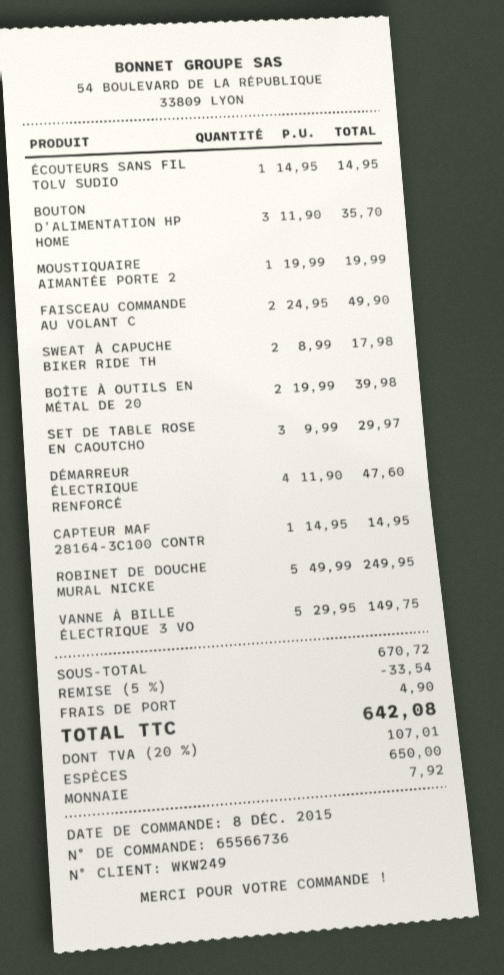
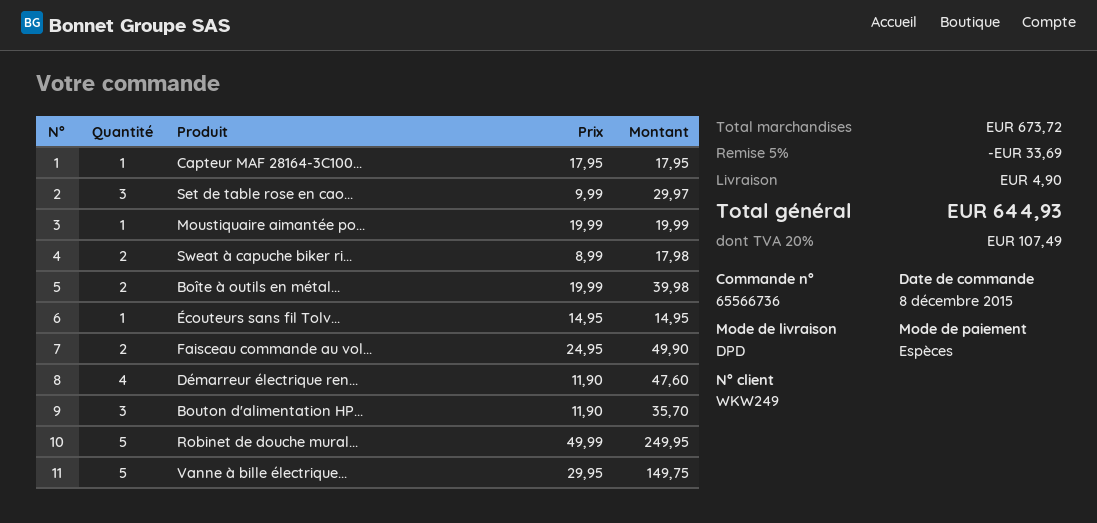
CAPTEUR MAF 28164-3C100 CONTR: 1 x 14.95 = 14.95 -> 1 x 17.95 = 17.95
subtotal: 670.72 -> 673.72
discount: 5% = 33.54 -> 5% = 33.69
tax: 20% = 107.01 -> 20% = 107.49
total: 642.08 -> 644.93

